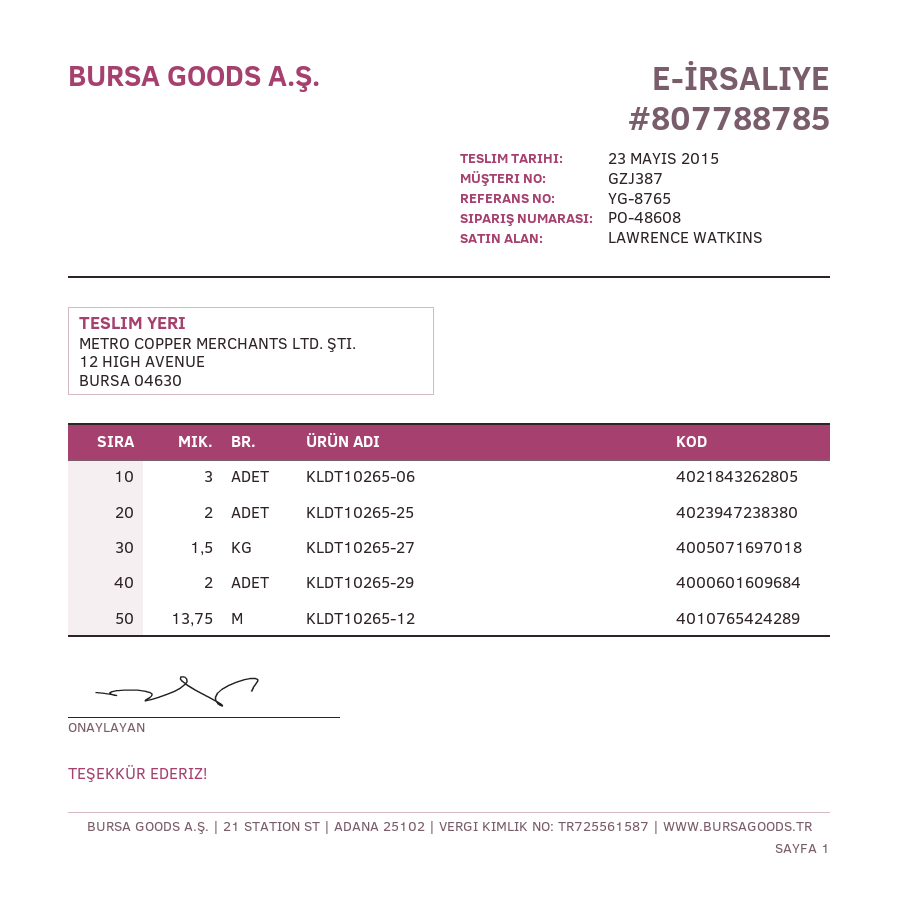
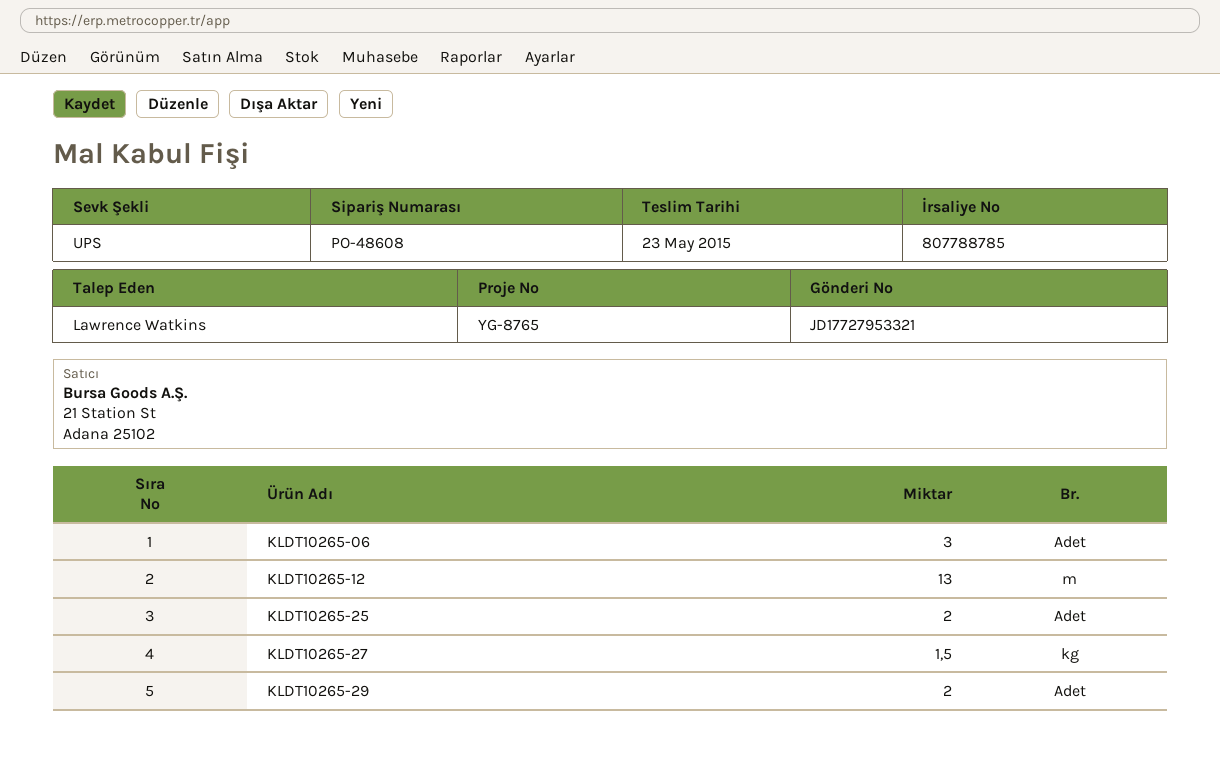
KLDT10265-12: 13.75 -> 13

